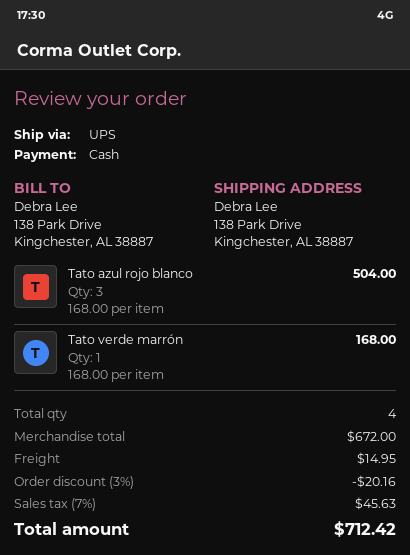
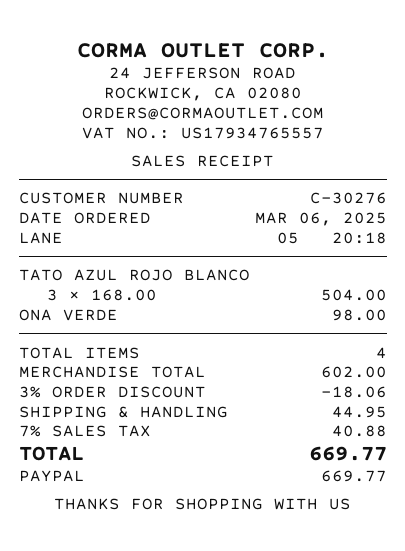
payment method: cash -> PayPal
Tato verde marrón: 1 x 168.00 = 168.00 -> none
ONA VERDE: none -> 1 x 98.00 = 98.00
subtotal: 672.00 -> 602.00
discount: 3% = 20.16 -> 3% = 18.06
shipping: 14.95 -> 44.95
tax: 7% = 45.63 -> 7% = 40.88
total: 712.42 -> 669.77

